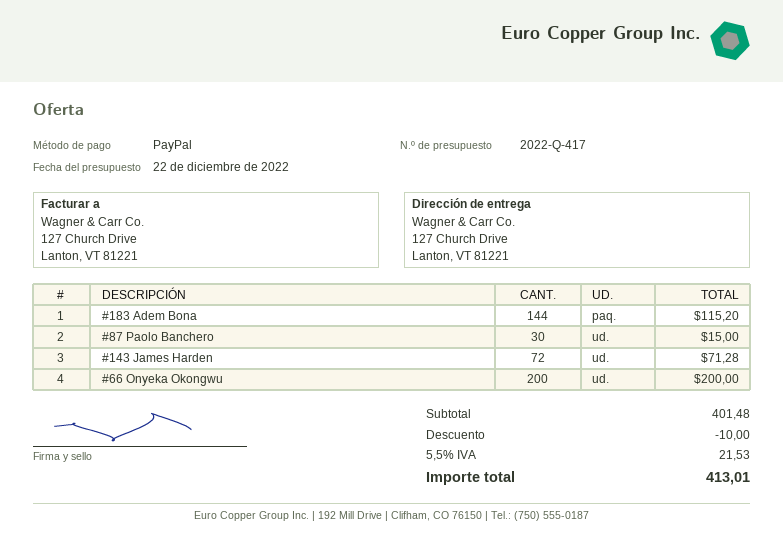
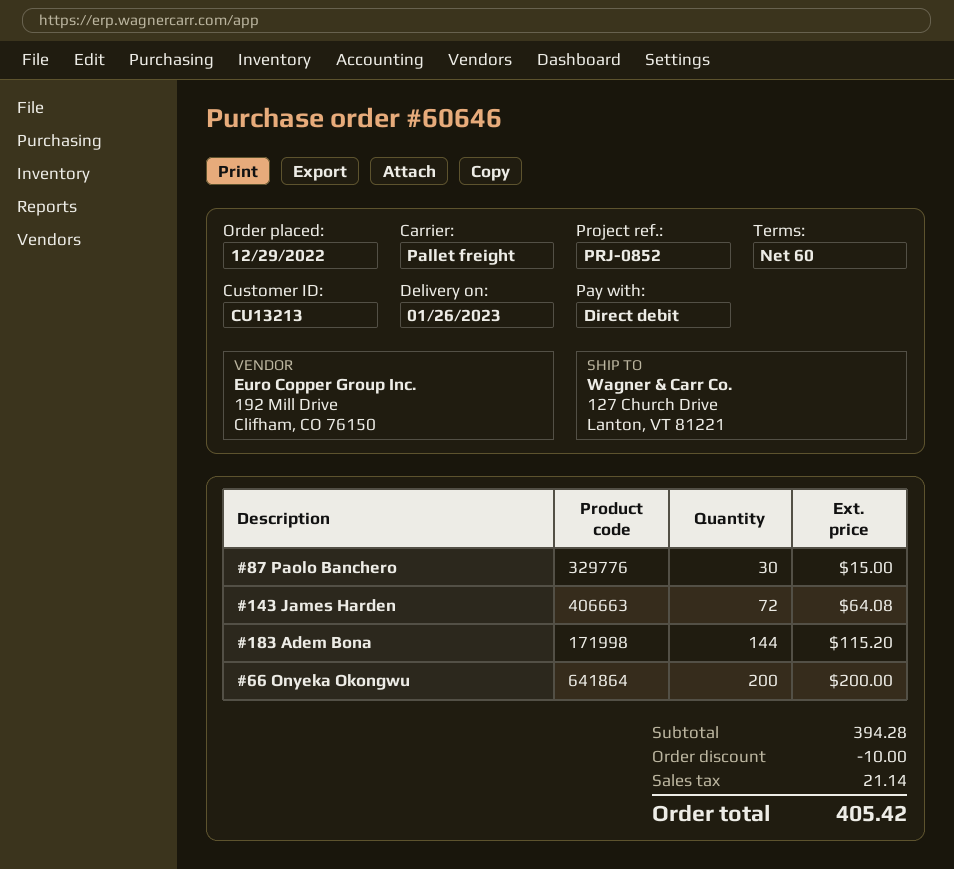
payment method: PayPal -> direct debit
#143 James Harden: 72 for 71.28 -> 72 for 64.08
subtotal: 401.48 -> 394.28
tax: 21.53 -> 21.14
total: 413.01 -> 405.42

